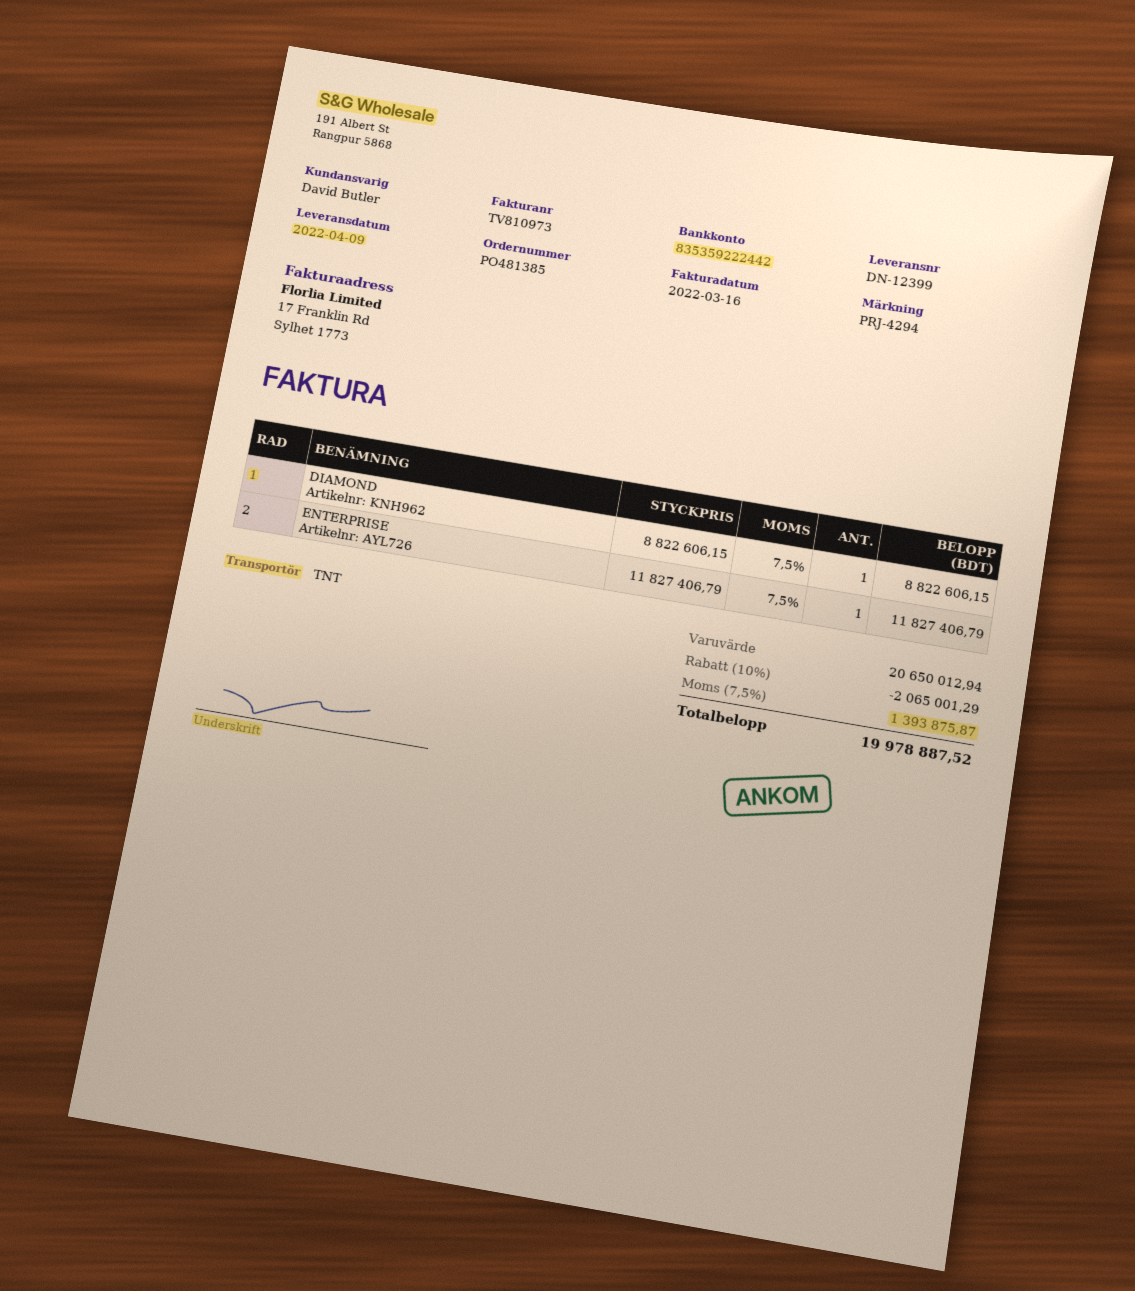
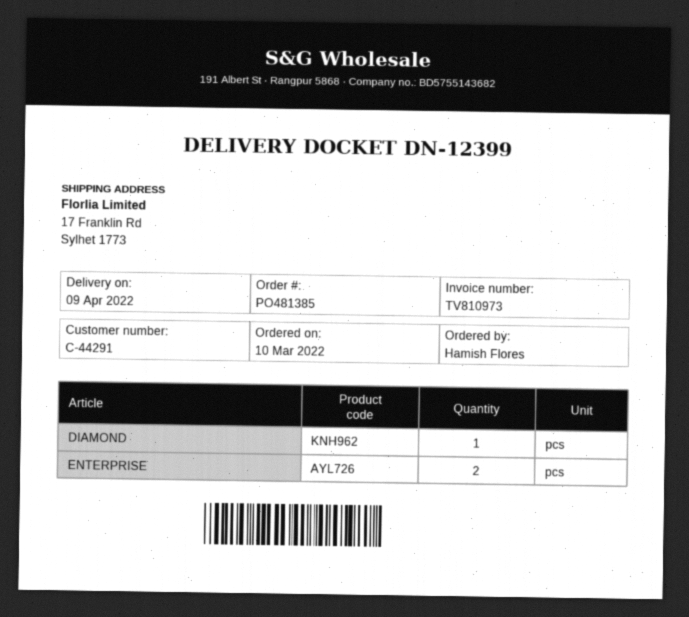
ENTERPRISE: 1 -> 2

